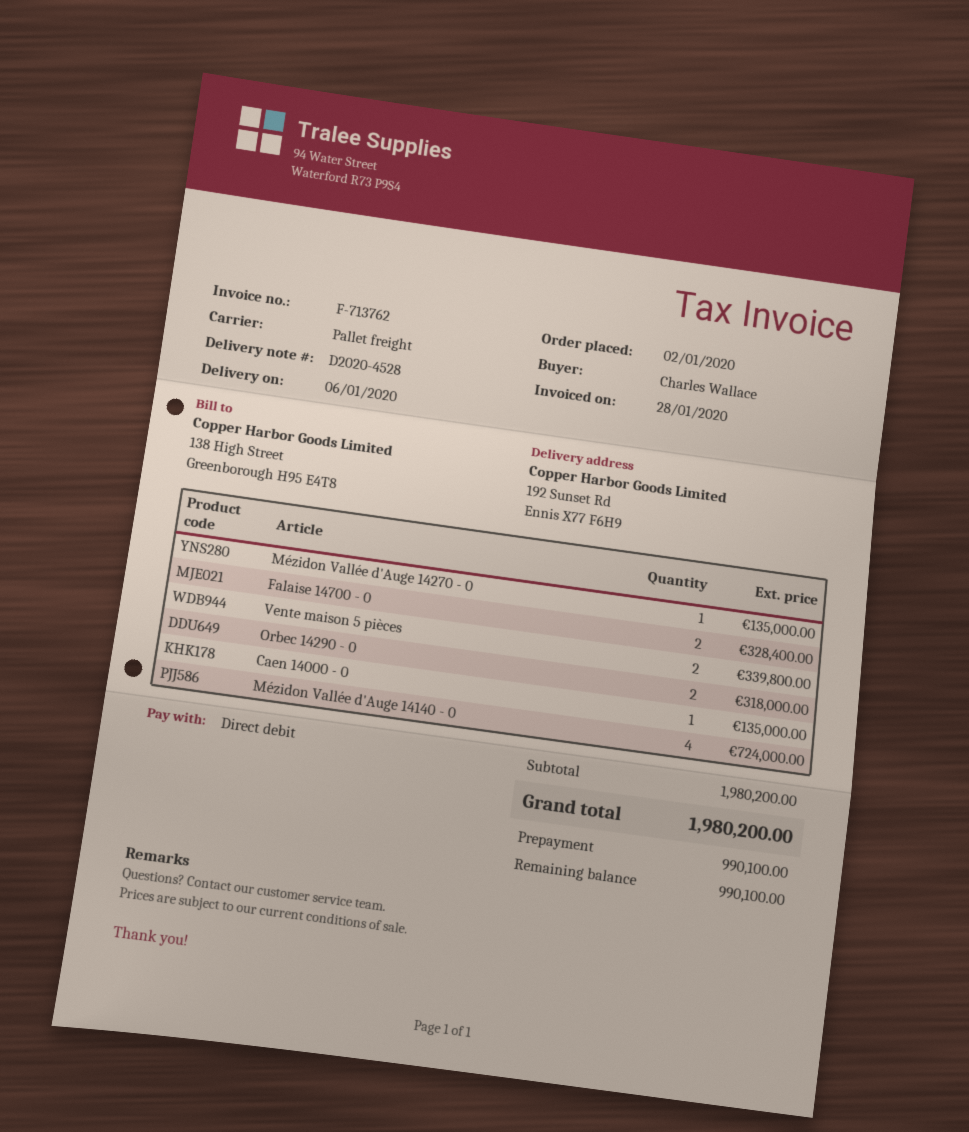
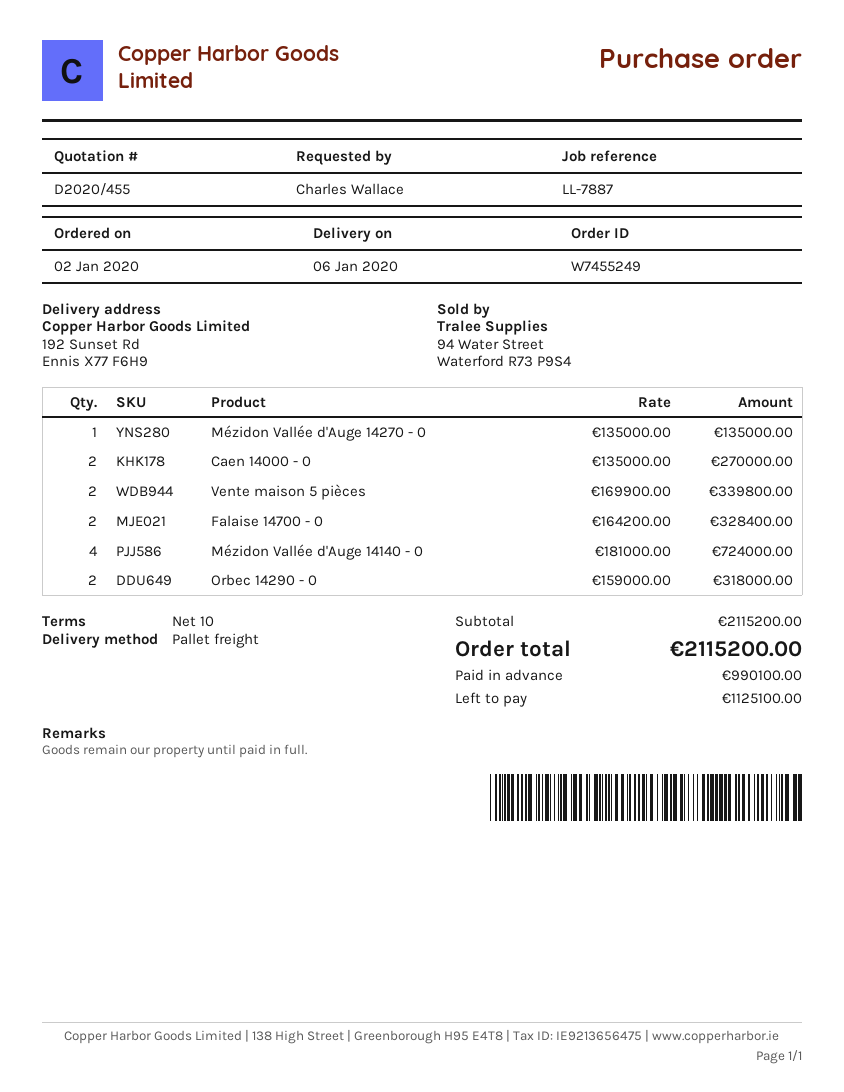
Caen 14000 - 0: 1 for 135000.00 -> 2 for 270000.00
subtotal: 1980200.00 -> 2115200.00
total: 1980200.00 -> 2115200.00
balance: 990100.00 -> 1125100.00

